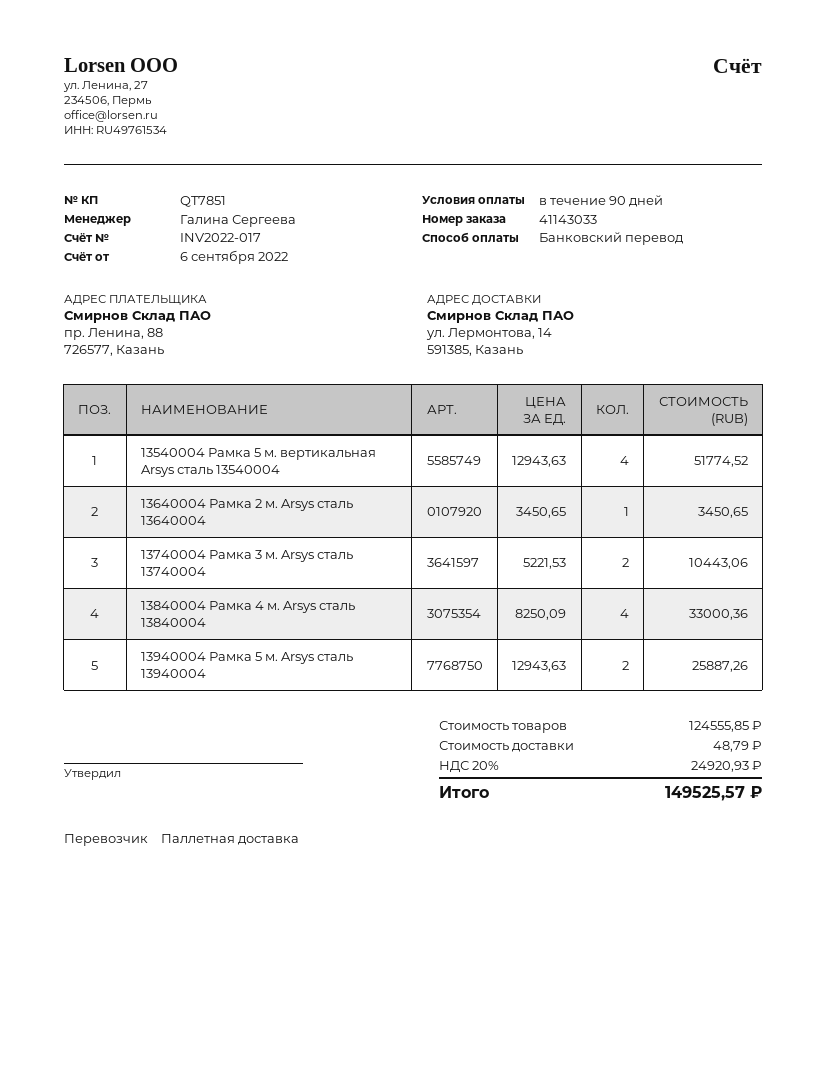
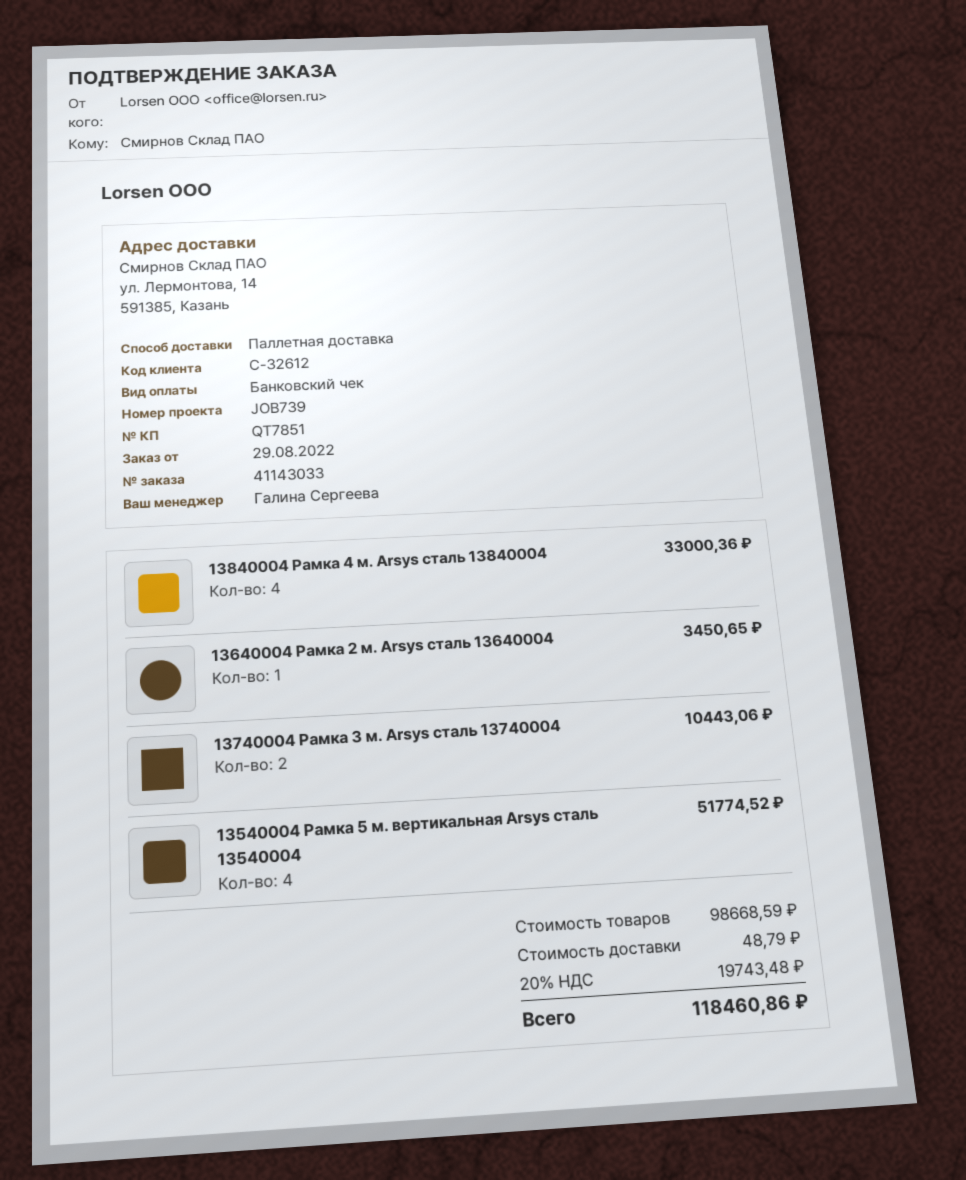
payment method: bank transfer -> cheque
13940004 Рамка 5 м. Arsys сталь 13940004: 2 for 25887.26 -> none
subtotal: 124555.85 -> 98668.59
tax: 20% = 24920.93 -> 20% = 19743.48
total: 149525.57 -> 118460.86

